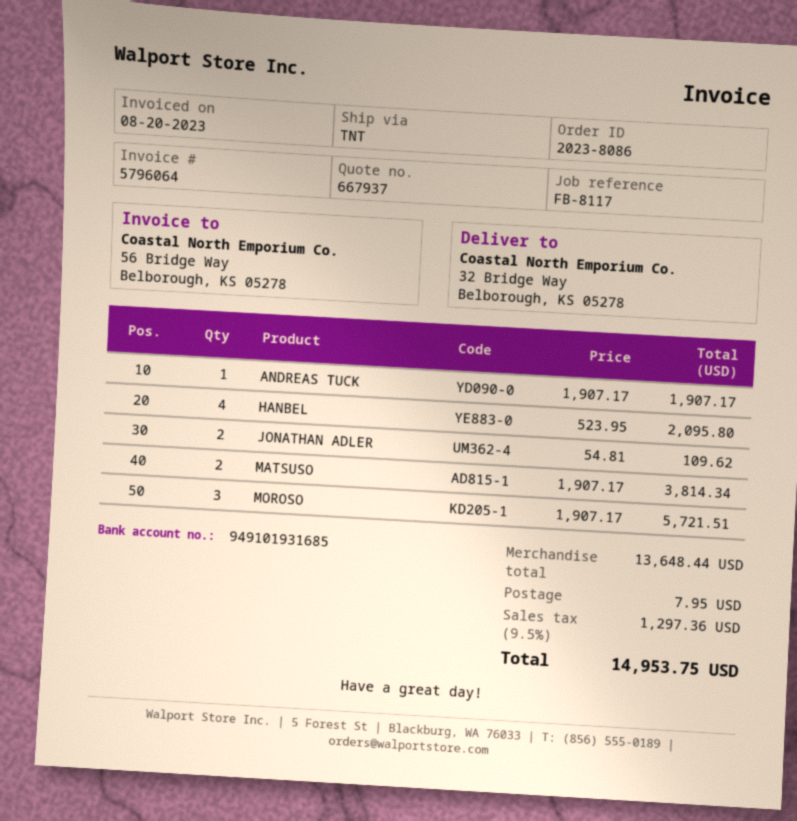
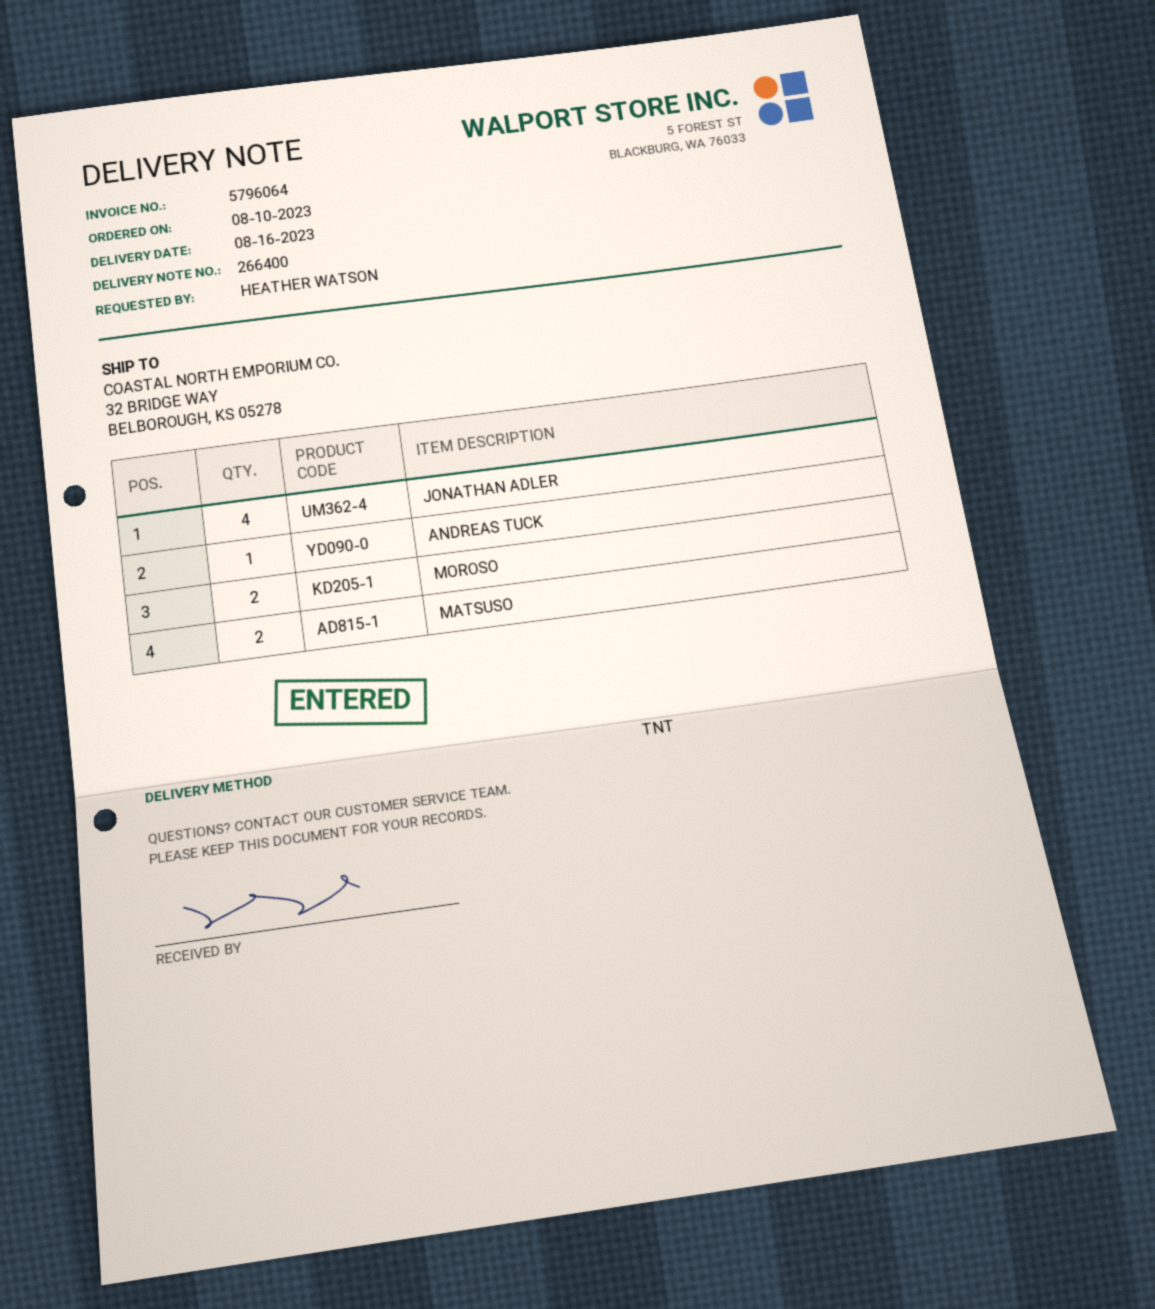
HANBEL: 4 -> none
JONATHAN ADLER: 2 -> 4
MOROSO: 3 -> 2

